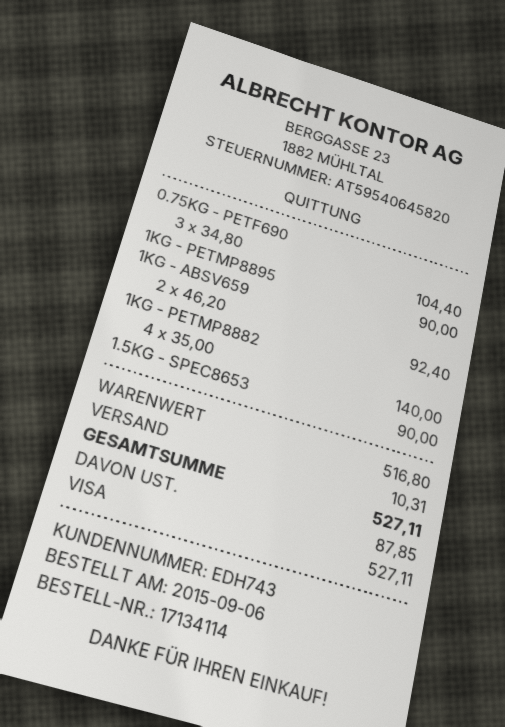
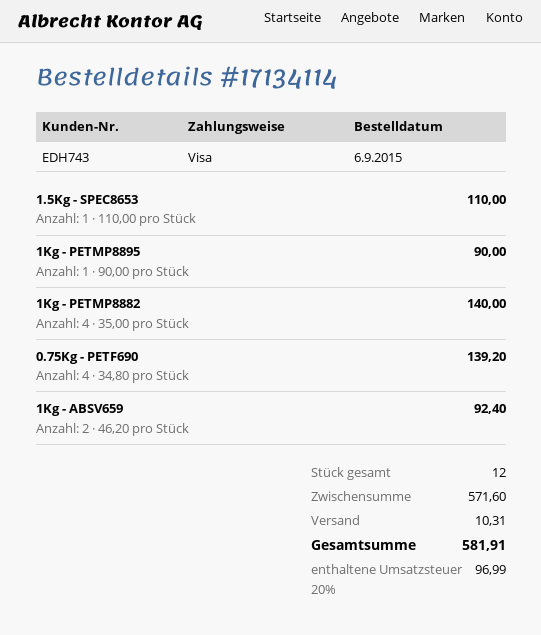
0.75KG - PETF690: 3 x 34.80 = 104.40 -> 4 x 34.80 = 139.20
1.5KG - SPEC8653: 1 x 90.00 = 90.00 -> 1 x 110.00 = 110.00
subtotal: 516.80 -> 571.60
tax: 87.85 -> 96.99
total: 527.11 -> 581.91

